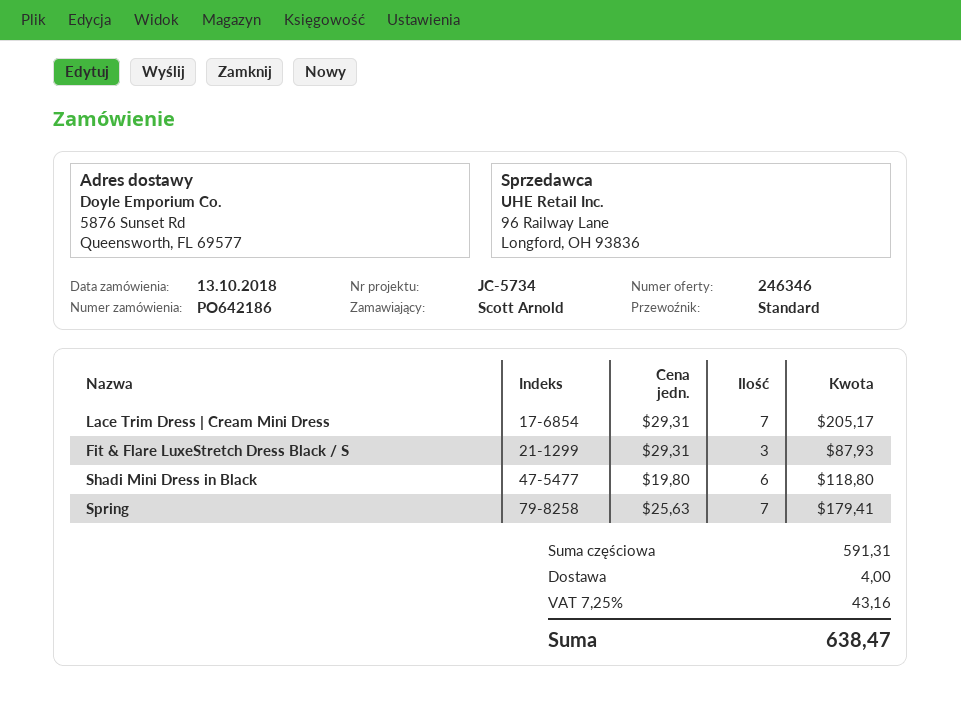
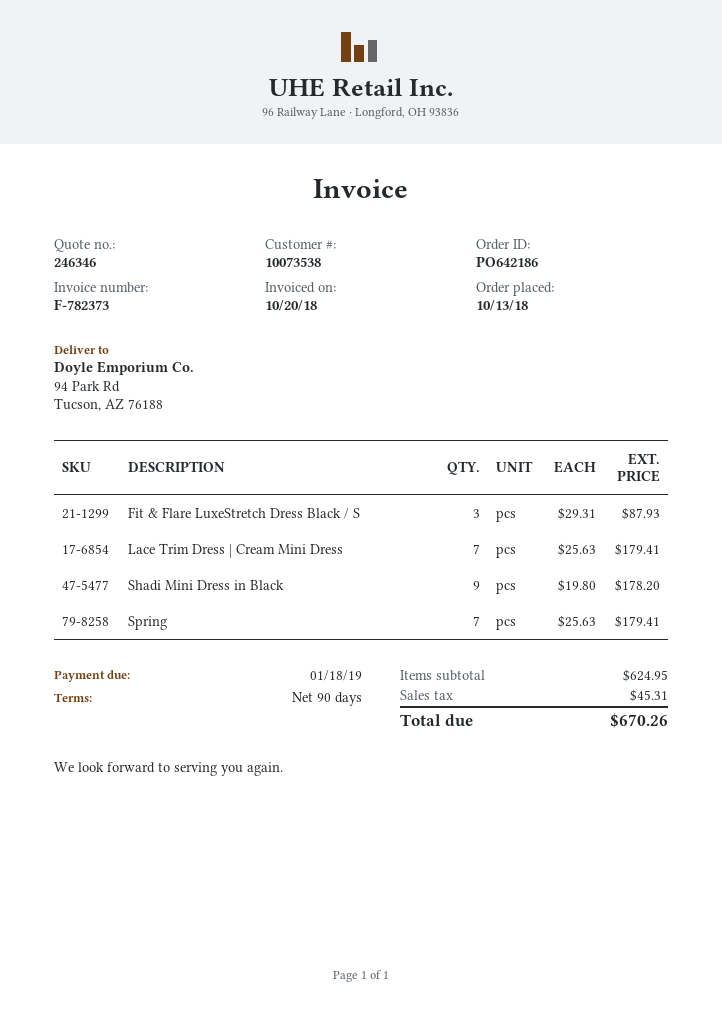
ship to: 5876 Sunset Rd, Queensworth, FL 69577 -> 94 Park Rd, Tucson, AZ 76188
Lace Trim Dress | Cream Mini Dress: 7 x 29.31 = 205.17 -> 7 x 25.63 = 179.41
Shadi Mini Dress in Black: 6 x 19.80 = 118.80 -> 9 x 19.80 = 178.20
subtotal: 591.31 -> 624.95
shipping: 4.00 -> none
tax: 43.16 -> 45.31
total: 638.47 -> 670.26

